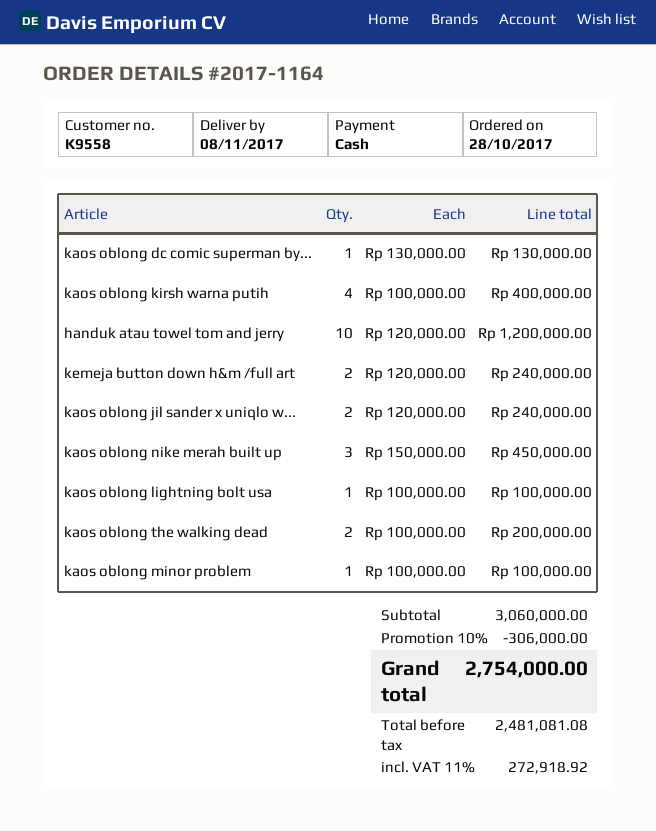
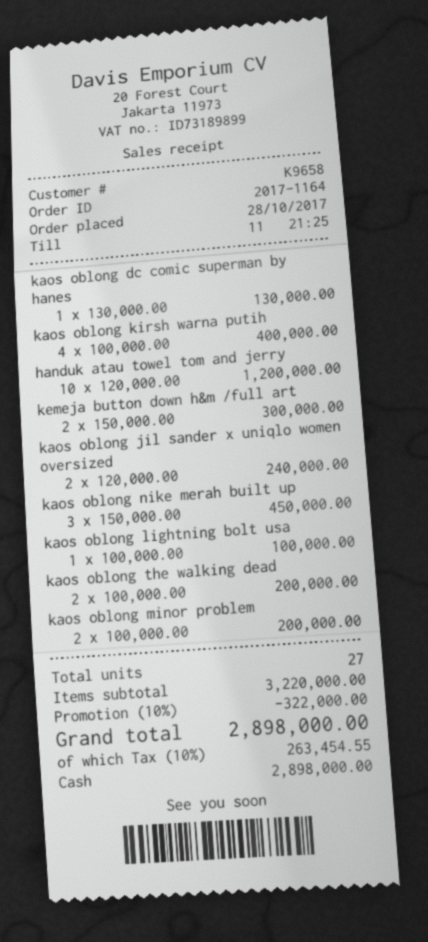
customer number: K9558 -> K9658
kemeja button down h&m /full art: 2 x 120000.00 = 240000.00 -> 2 x 150000.00 = 300000.00
kaos oblong minor problem: 1 x 100000.00 = 100000.00 -> 2 x 100000.00 = 200000.00
subtotal: 3060000.00 -> 3220000.00
discount: 10% = 306000.00 -> 10% = 322000.00
tax: 11% = 272918.92 -> 10% = 263454.55
total: 2754000.00 -> 2898000.00

